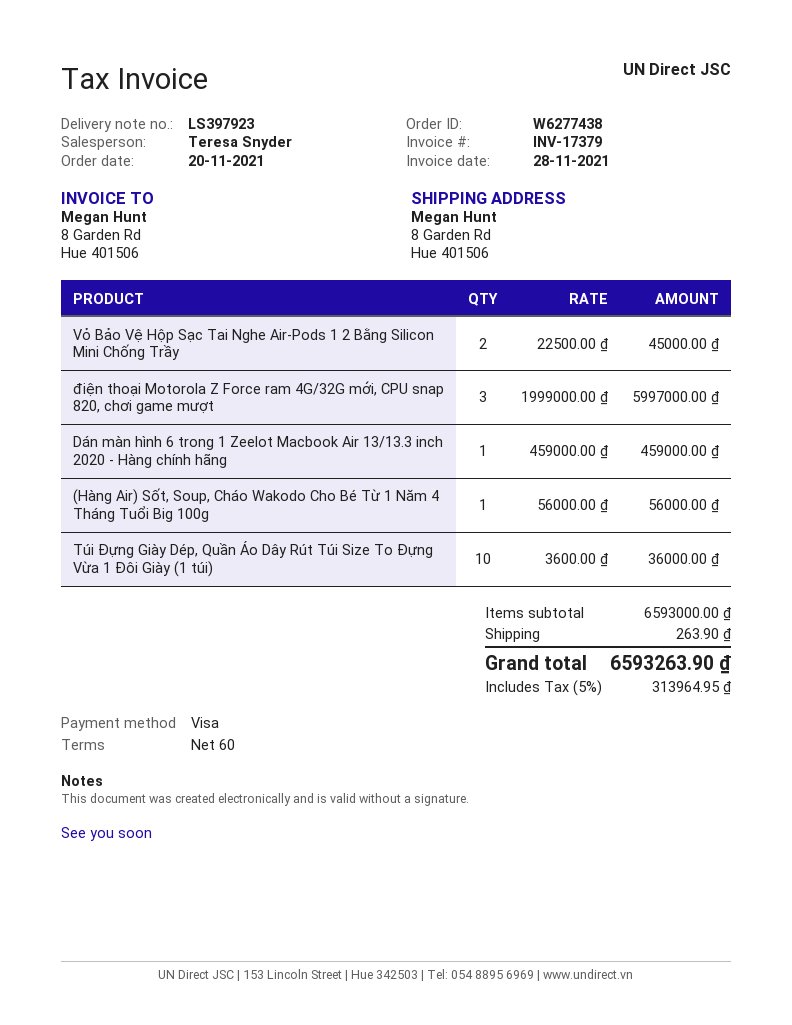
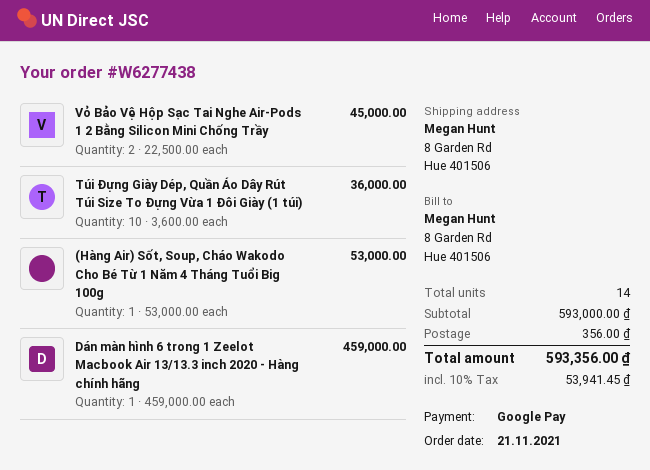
order date: 2021-11-20 -> 2021-11-21
payment method: Visa -> Google Pay
điện thoại Motorola Z Force ram 4G/32G mới, CPU snap 820, chơi game mượt: 3 x 1999000.00 = 5997000.00 -> none
(Hàng Air) Sốt, Soup, Cháo Wakodo Cho Bé Từ 1 Năm 4 Tháng Tuổi Big 100g: 1 x 56000.00 = 56000.00 -> 1 x 53000.00 = 53000.00
subtotal: 6593000.00 -> 593000.00
shipping: 263.90 -> 356.00
tax: 5% = 313964.95 -> 10% = 53941.45
total: 6593263.90 -> 593356.00

